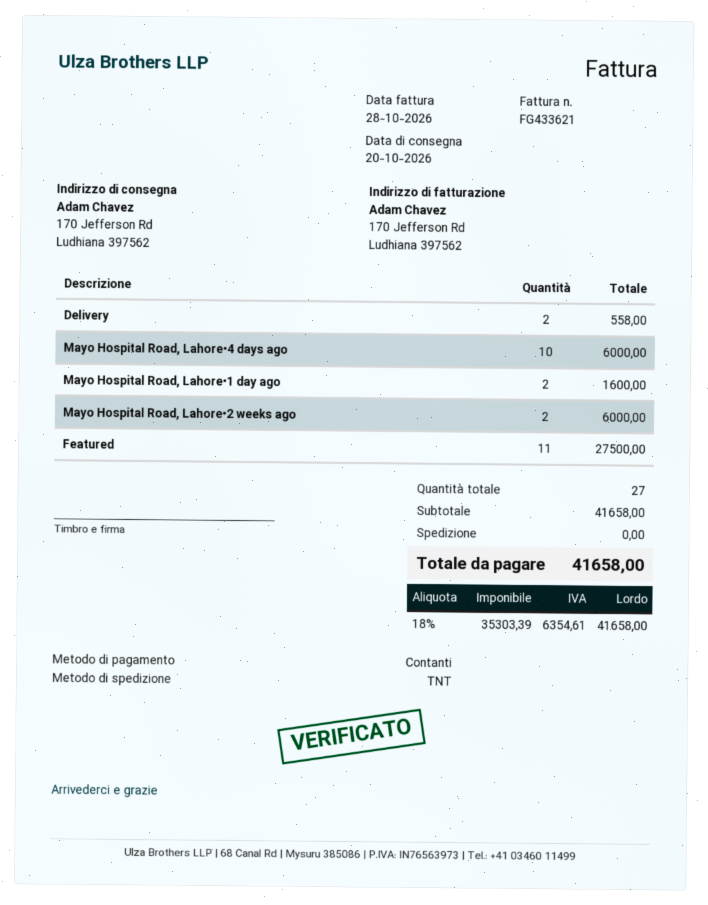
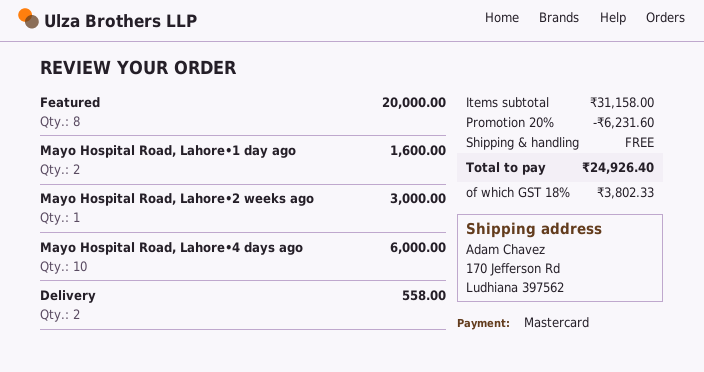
payment method: cash -> Mastercard
Mayo Hospital Road, Lahore•2 weeks ago: 2 for 6000.00 -> 1 for 3000.00
Featured: 11 for 27500.00 -> 8 for 20000.00
subtotal: 41658.00 -> 31158.00
discount: none -> 20% = 6231.60
tax: 18% = 6354.61 -> 18% = 3802.33
total: 41658.00 -> 24926.40

